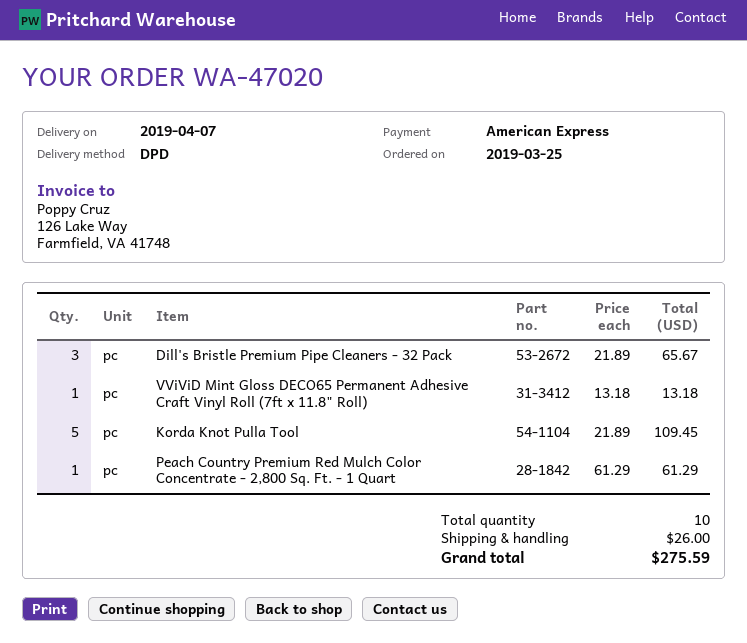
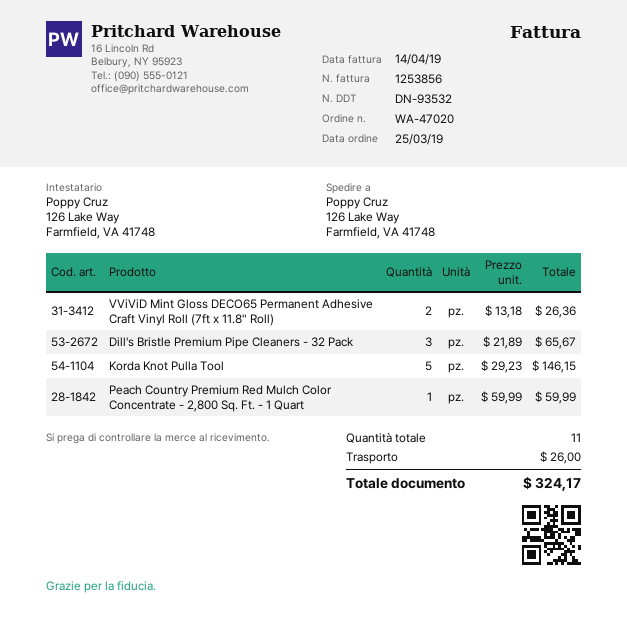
VViViD Mint Gloss DECO65 Permanent Adhesive Craft Vinyl Roll (7ft x 11.8" Roll): 1 x 13.18 = 13.18 -> 2 x 13.18 = 26.36
Korda Knot Pulla Tool: 5 x 21.89 = 109.45 -> 5 x 29.23 = 146.15
Peach Country Premium Red Mulch Color Concentrate - 2,800 Sq. Ft. - 1 Quart: 1 x 61.29 = 61.29 -> 1 x 59.99 = 59.99
total quantity: 10 -> 11
total: 275.59 -> 324.17

